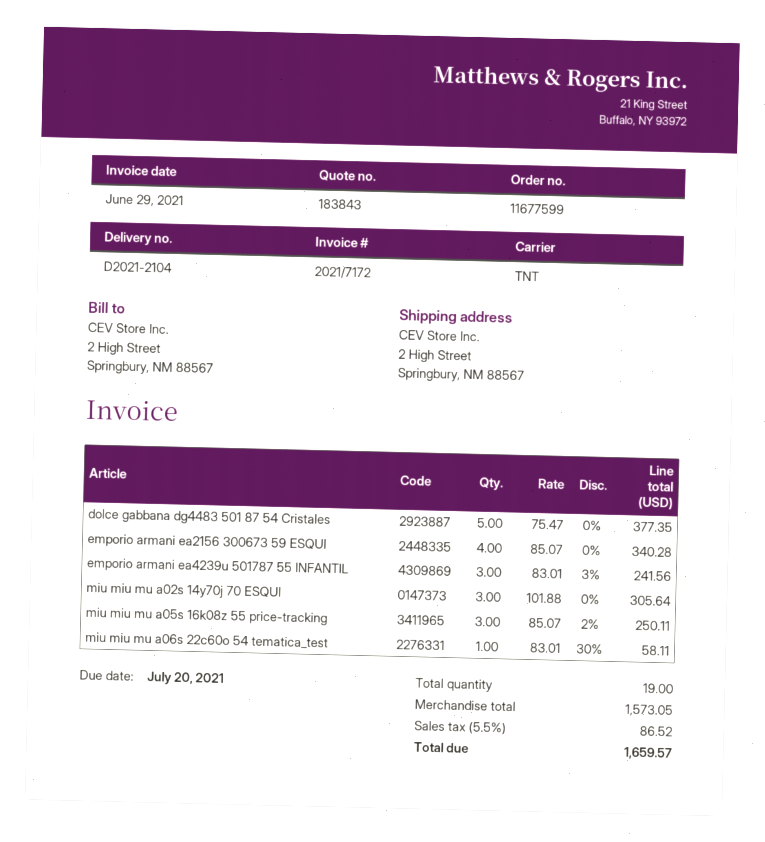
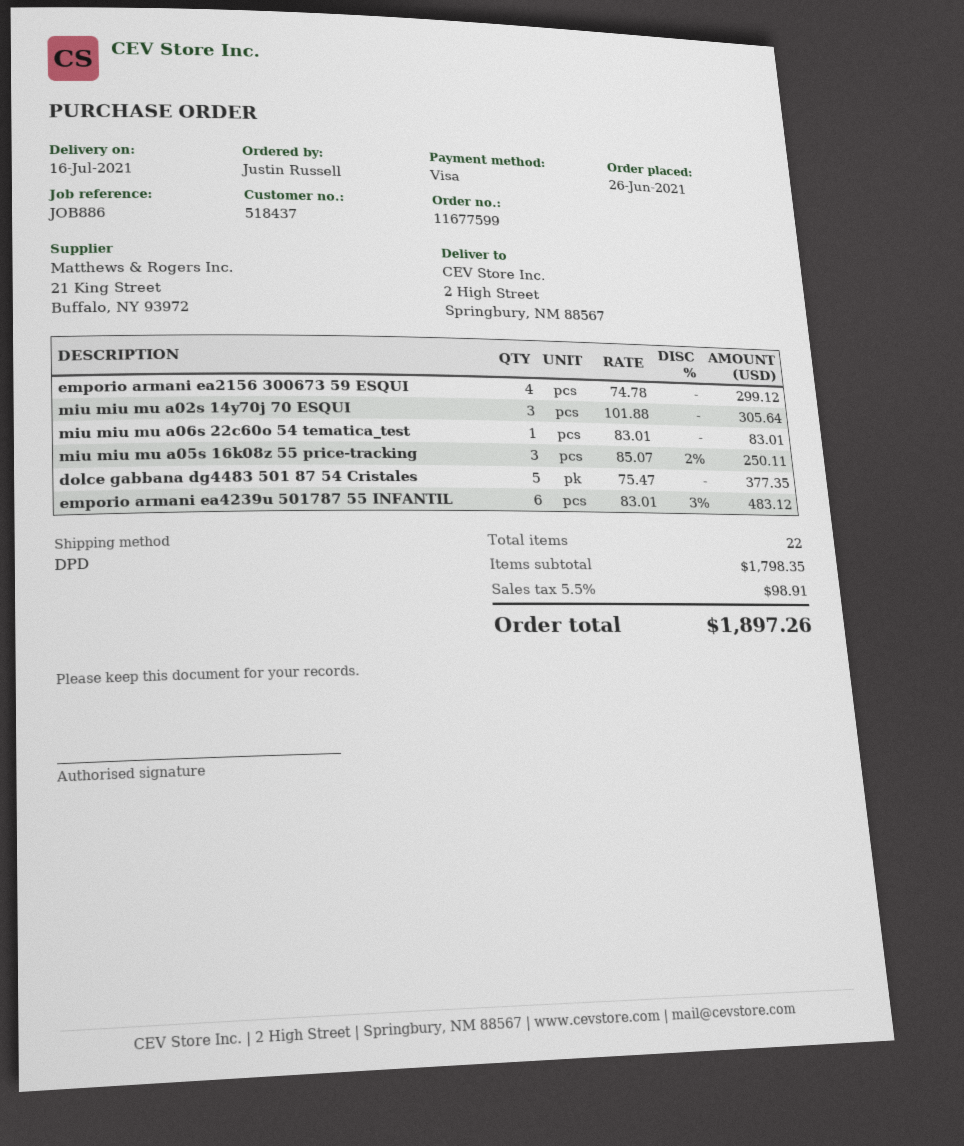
shipping method: TNT -> DPD
emporio armani ea2156 300673 59 ESQUI: 4 x 85.07 = 340.28 -> 4 x 74.78 = 299.12
emporio armani ea4239u 501787 55 INFANTIL: 3 x 83.01 - 3% = 241.56 -> 6 x 83.01 - 3% = 483.12
miu miu mu a06s 22c60o 54 tematica_test: 1 x 83.01 - 30% = 58.11 -> 1 x 83.01 = 83.01
total quantity: 19 -> 22
subtotal: 1573.05 -> 1798.35
tax: 5.5% = 86.52 -> 5.5% = 98.91
total: 1659.57 -> 1897.26

